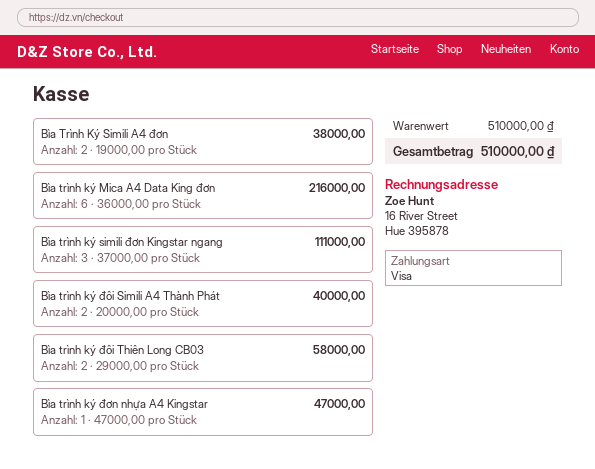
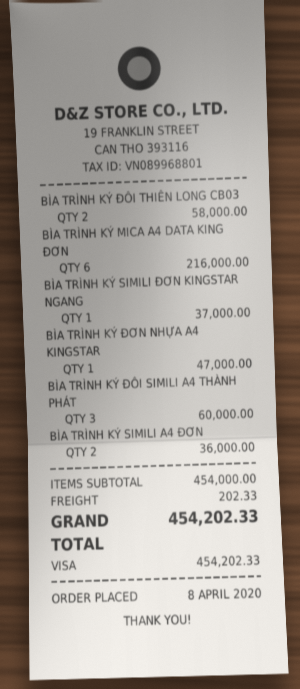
Bìa Trình Ký Simili A4 đơn: 2 for 38000.00 -> 2 for 36000.00
Bìa trình ký simili đơn Kingstar ngang: 3 for 111000.00 -> 1 for 37000.00
Bìa trình ký đôi Simili A4 Thành Phát: 2 for 40000.00 -> 3 for 60000.00
subtotal: 510000.00 -> 454000.00
shipping: none -> 202.33
total: 510000.00 -> 454202.33

